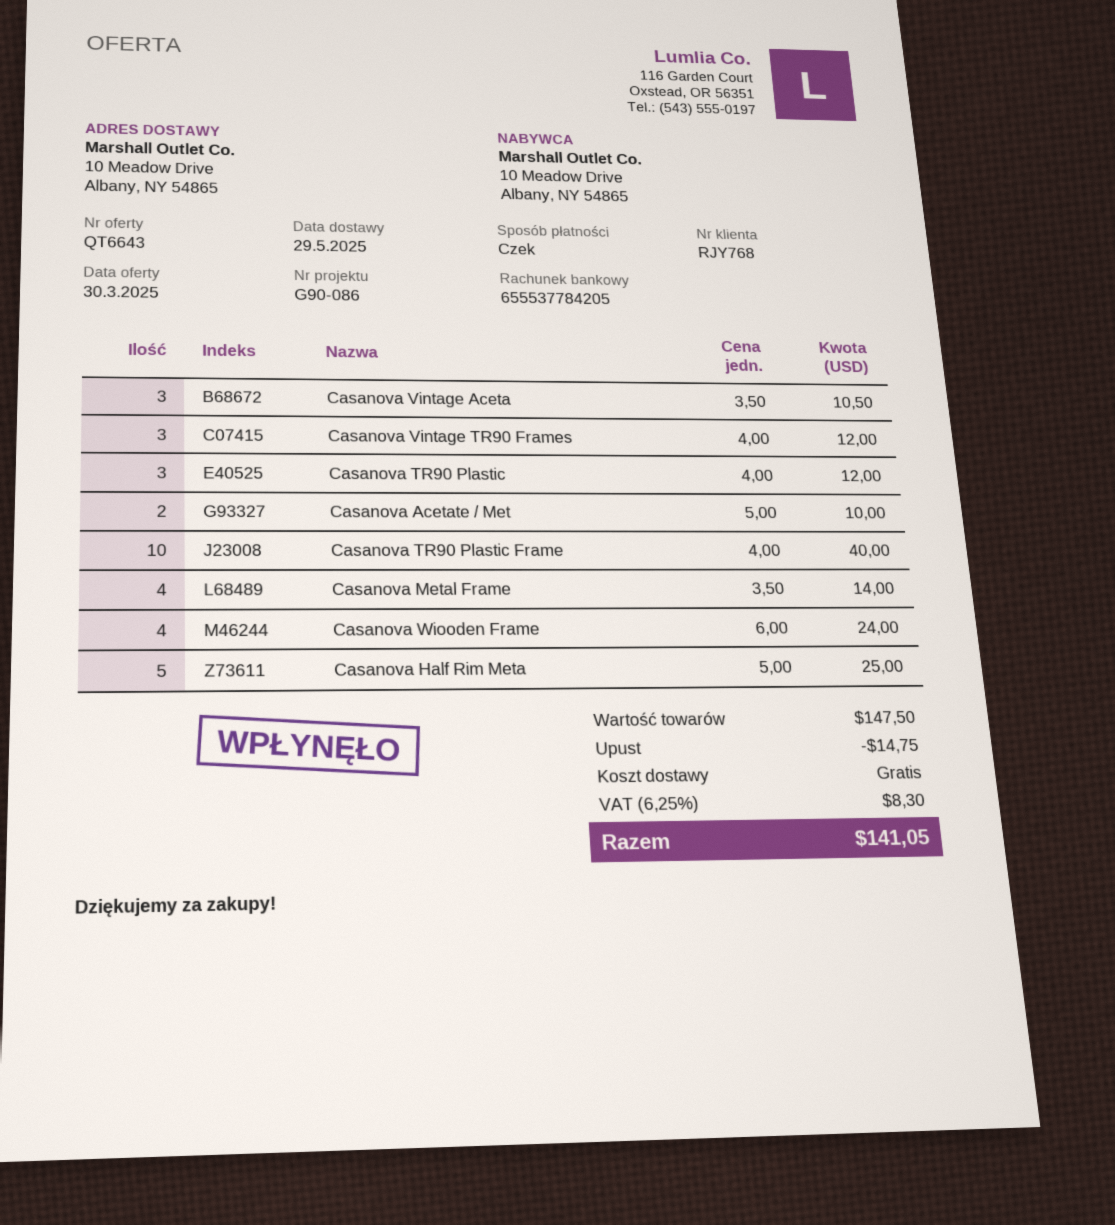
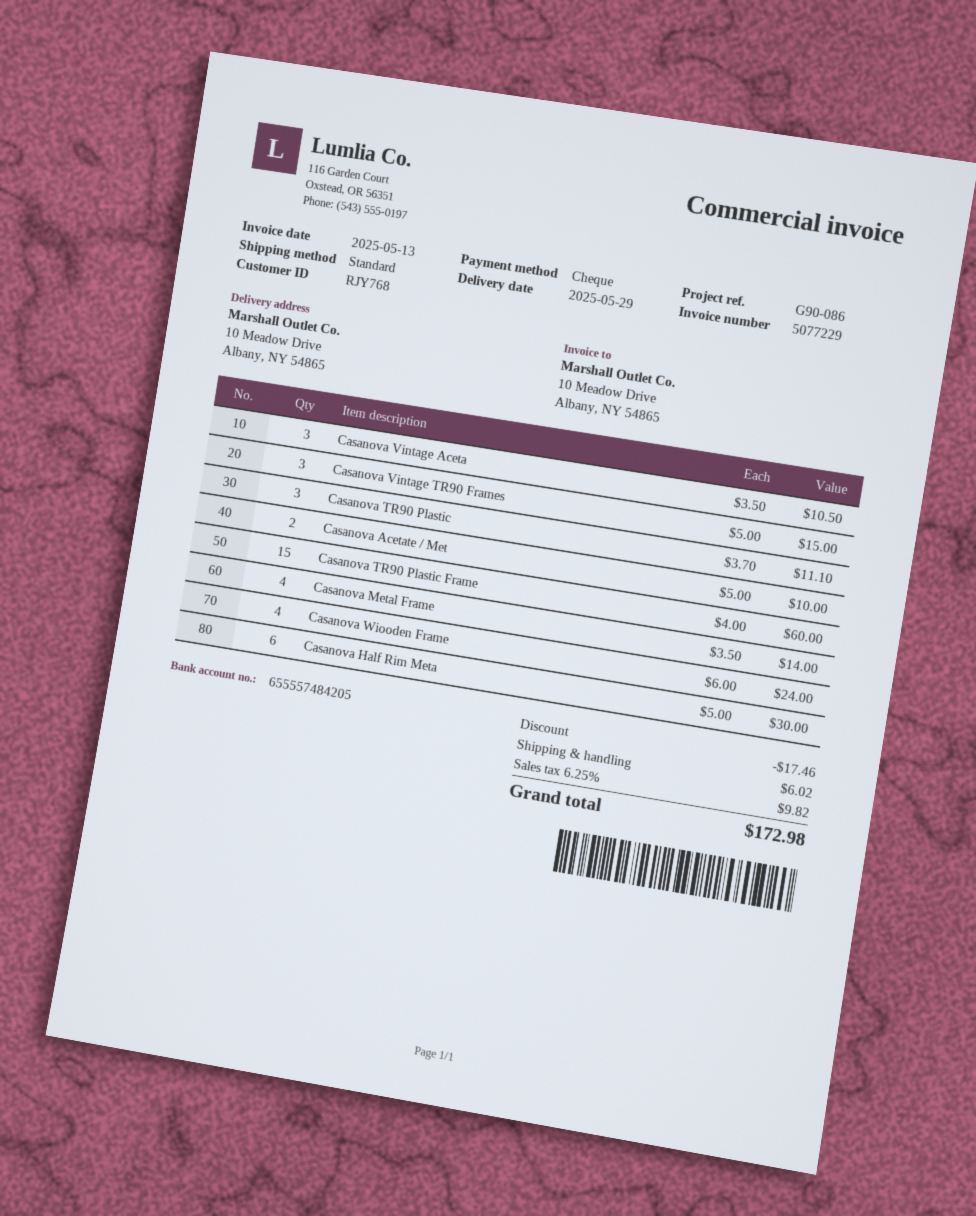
bank account: 655537784205 -> 655557484205
Casanova Vintage TR90 Frames: 3 x 4.00 = 12.00 -> 3 x 5.00 = 15.00
Casanova TR90 Plastic: 3 x 4.00 = 12.00 -> 3 x 3.70 = 11.10
Casanova TR90 Plastic Frame: 10 x 4.00 = 40.00 -> 15 x 4.00 = 60.00
Casanova Half Rim Meta: 5 x 5.00 = 25.00 -> 6 x 5.00 = 30.00
discount: 14.75 -> 17.46
shipping: 0.00 -> 6.02
tax: 6.25% = 8.30 -> 6.25% = 9.82
total: 141.05 -> 172.98

